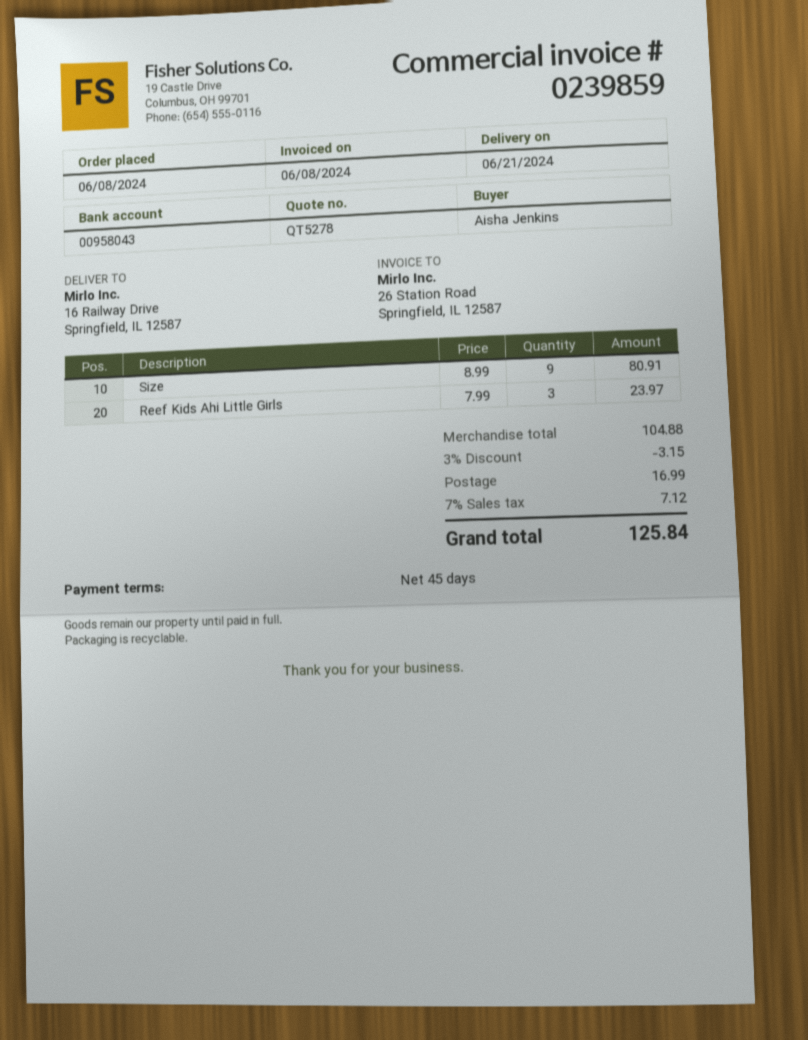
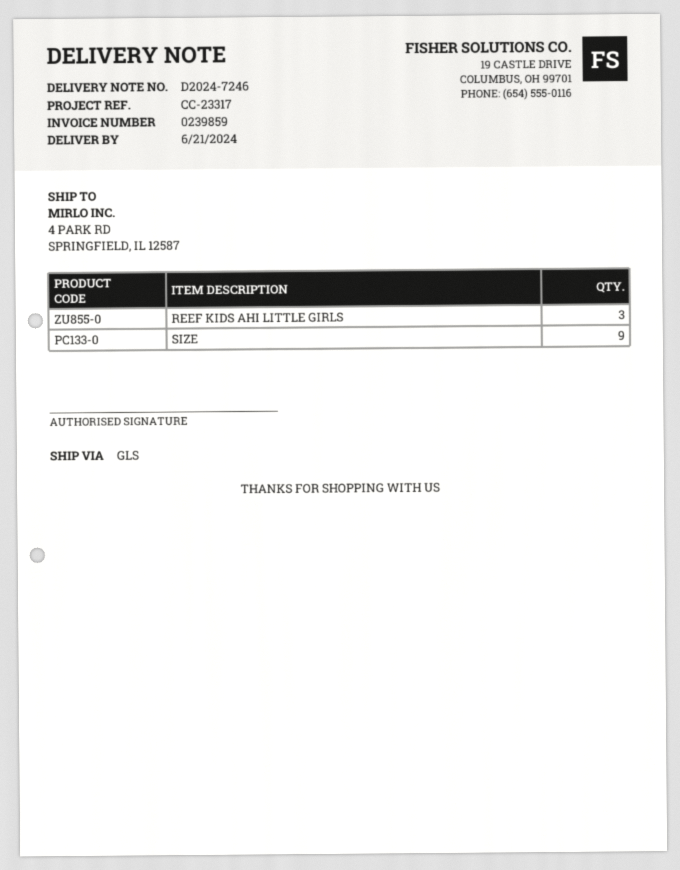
ship to: 16 Railway Drive, Springfield, IL 12587 -> 4 PARK RD, SPRINGFIELD, IL 12587

